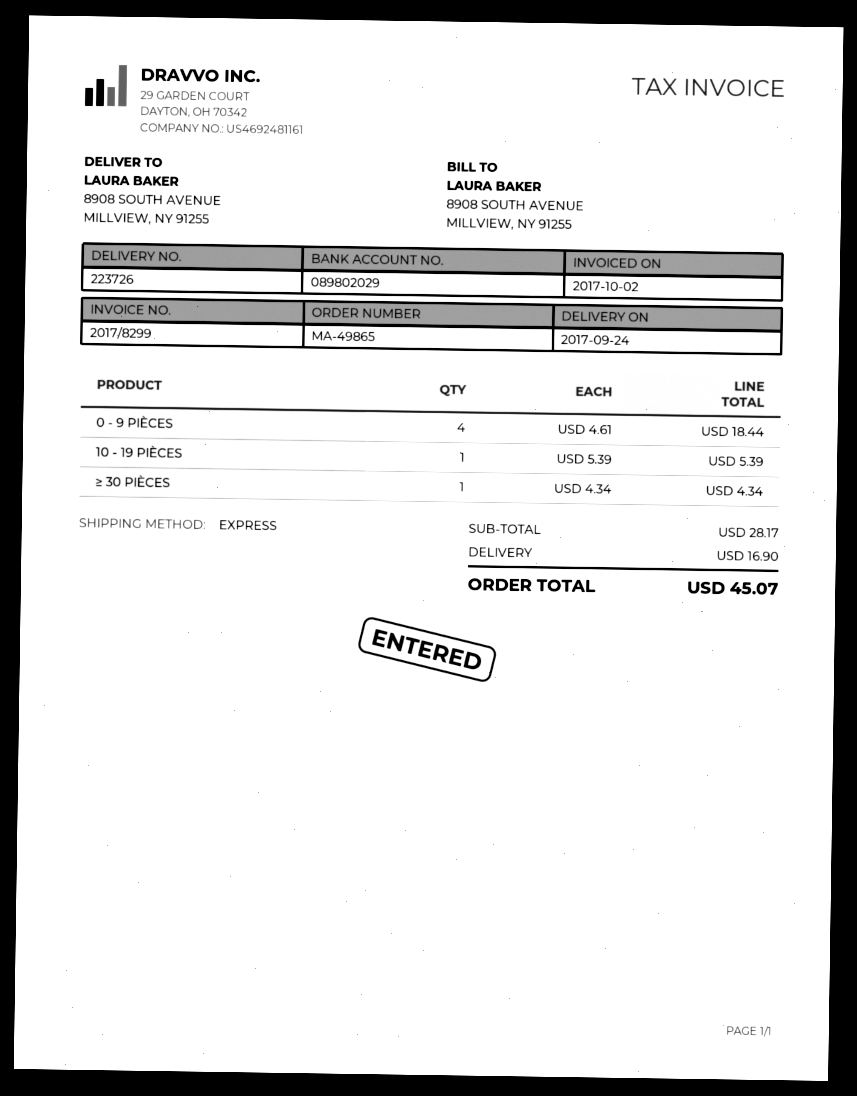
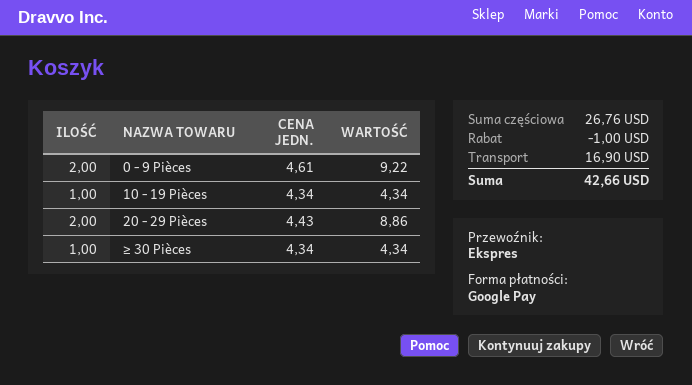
0 - 9 PIÈCES: 4 x 4.61 = 18.44 -> 2 x 4.61 = 9.22
10 - 19 PIÈCES: 1 x 5.39 = 5.39 -> 1 x 4.34 = 4.34
20 - 29 Pièces: none -> 2 x 4.43 = 8.86
subtotal: 28.17 -> 26.76
discount: none -> 1.00
total: 45.07 -> 42.66

